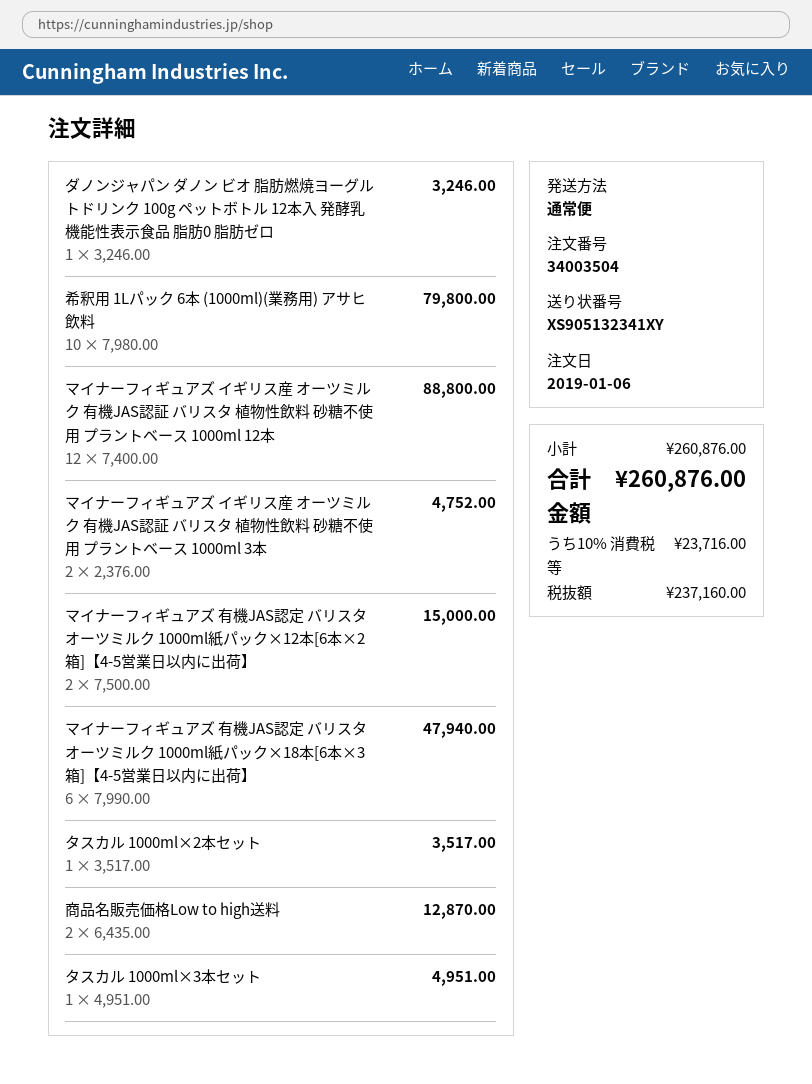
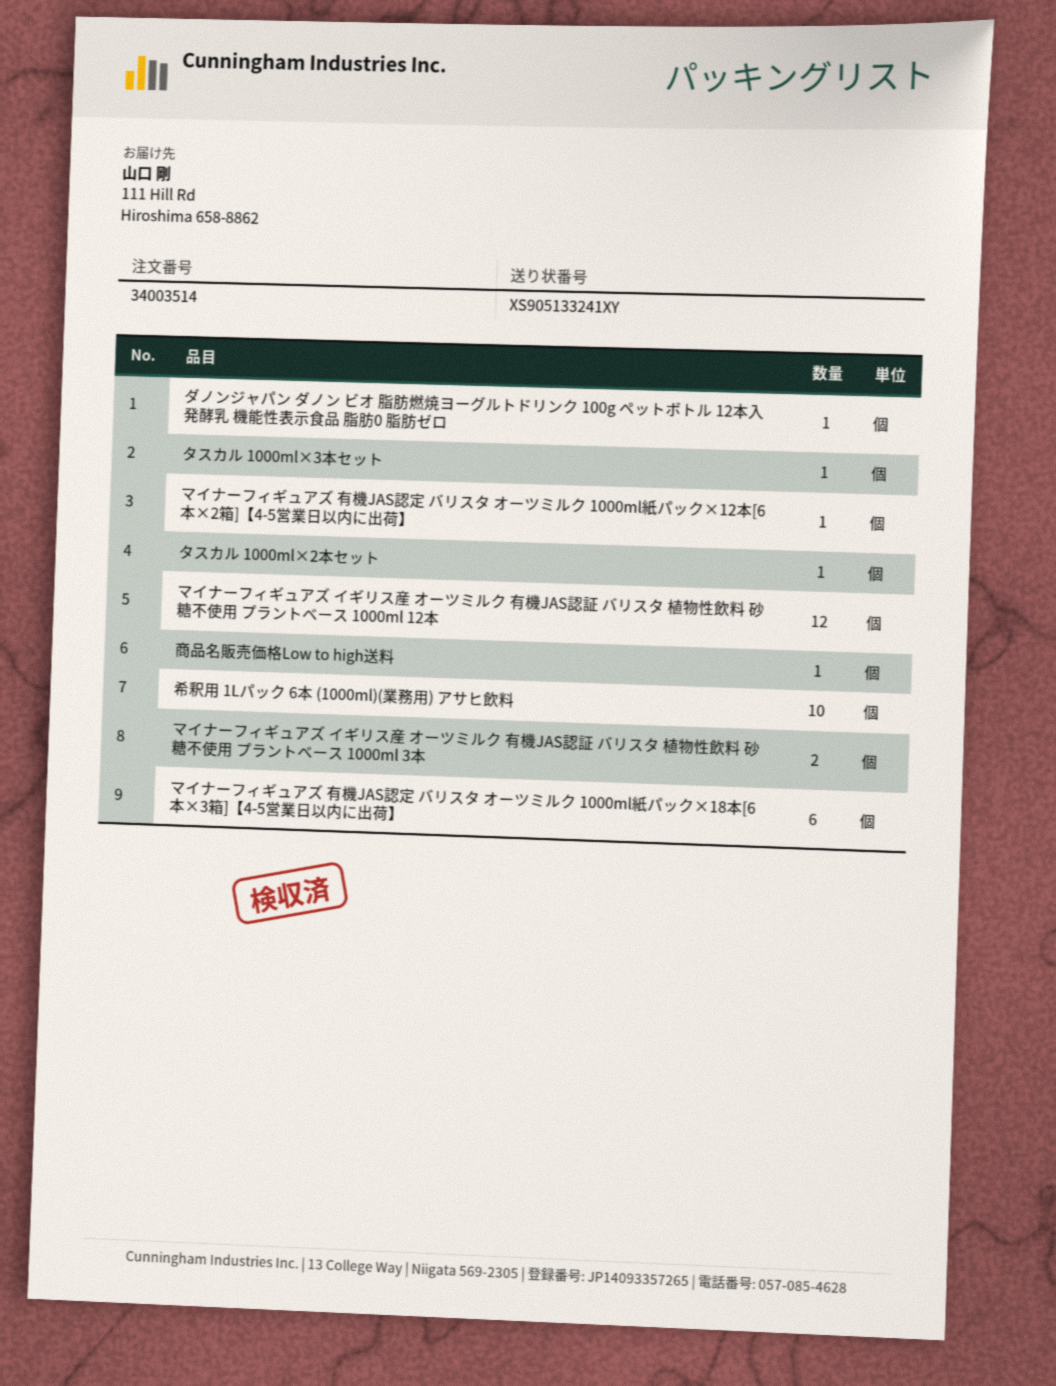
order number: 34003504 -> 34003514
tracking number: XS905132341XY -> XS905133241XY
マイナーフィギュアズ 有機JAS認定 バリスタ オーツミルク 1000ml紙パック×12本[6本×2箱]【4-5営業日以内に出荷】: 2 -> 1
商品名販売価格Low to high送料: 2 -> 1

